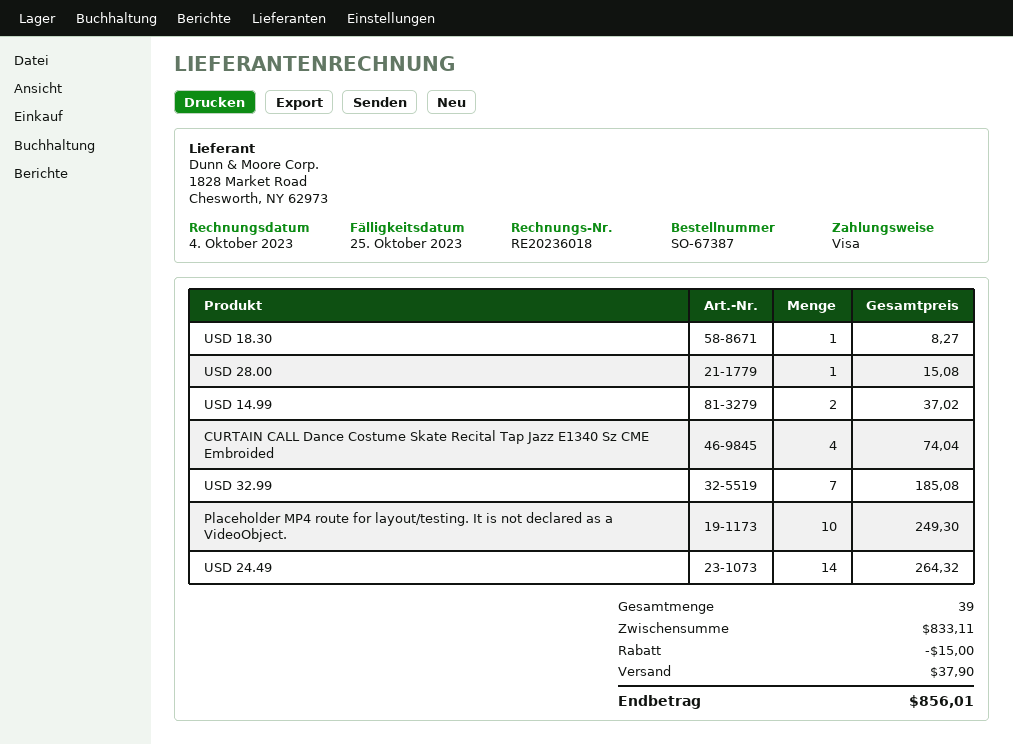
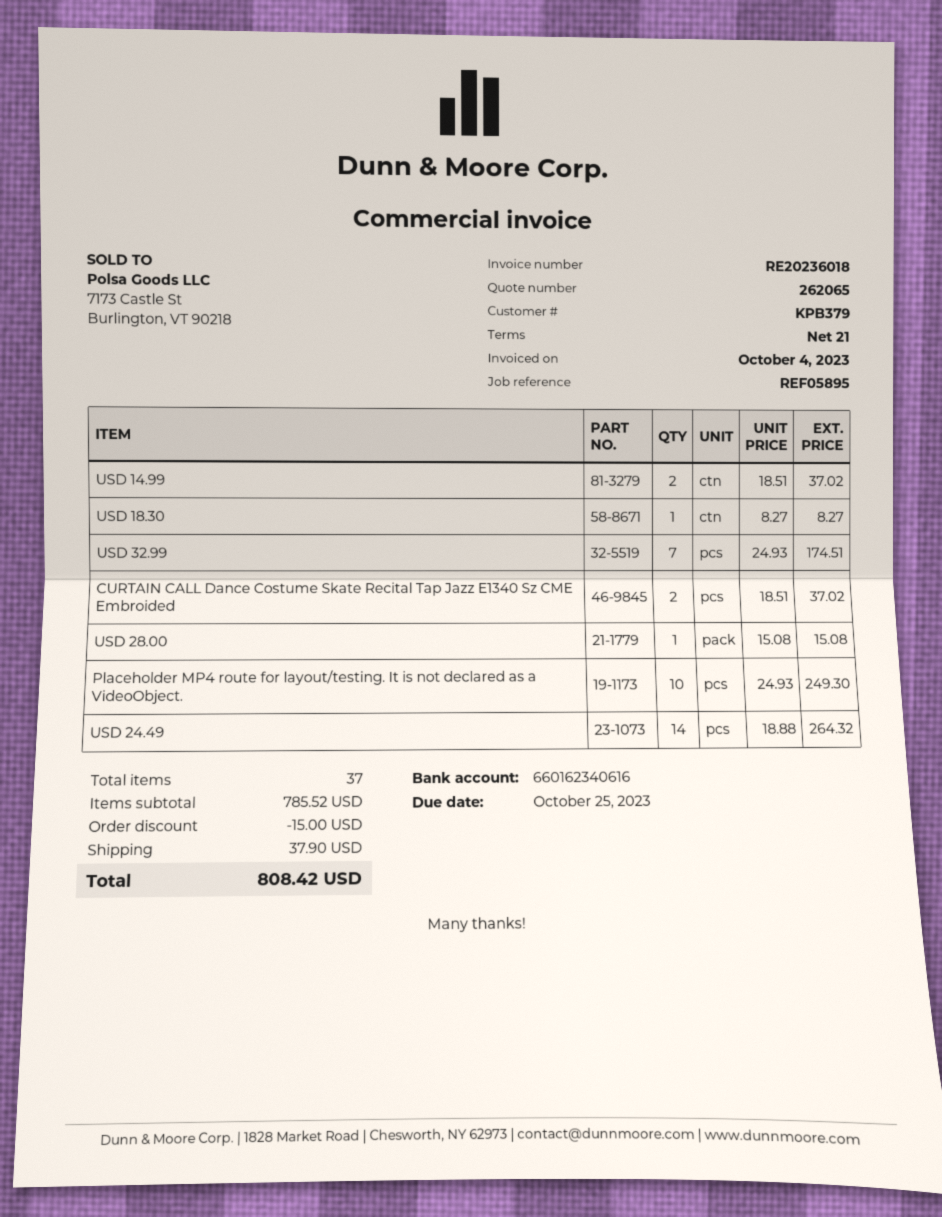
CURTAIN CALL Dance Costume Skate Recital Tap Jazz E1340 Sz CME Embroided: 4 for 74.04 -> 2 for 37.02
USD 32.99: 7 for 185.08 -> 7 for 174.51
total quantity: 39 -> 37
subtotal: 833.11 -> 785.52
total: 856.01 -> 808.42

